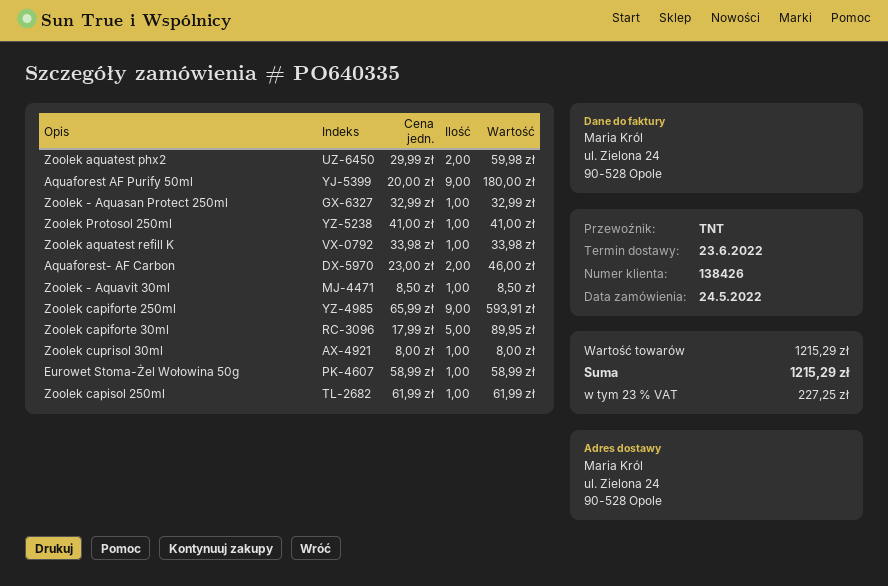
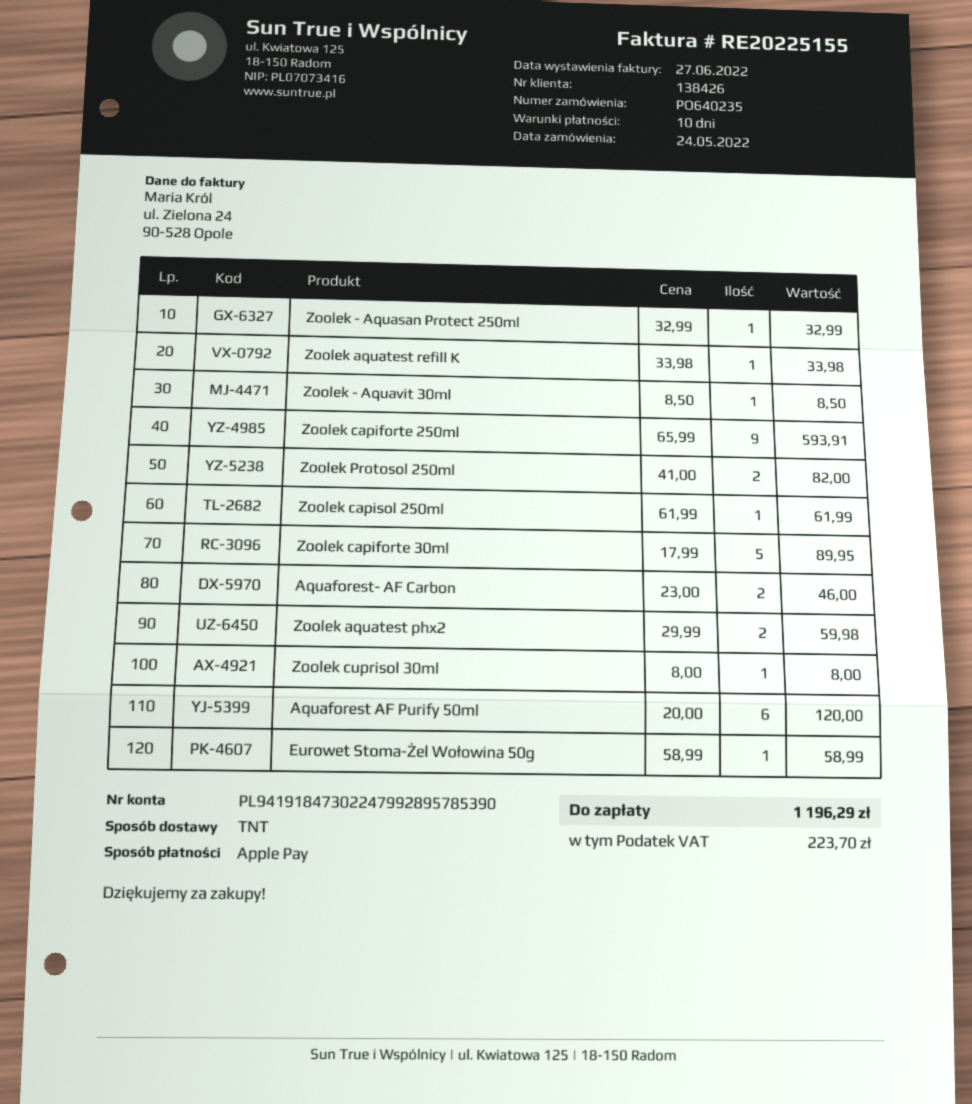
order number: PO640335 -> PO640235
Aquaforest AF Purify 50ml: 9 x 20.00 = 180.00 -> 6 x 20.00 = 120.00
Zoolek Protosol 250ml: 1 x 41.00 = 41.00 -> 2 x 41.00 = 82.00
tax: 227.25 -> 223.70
total: 1215.29 -> 1196.29

